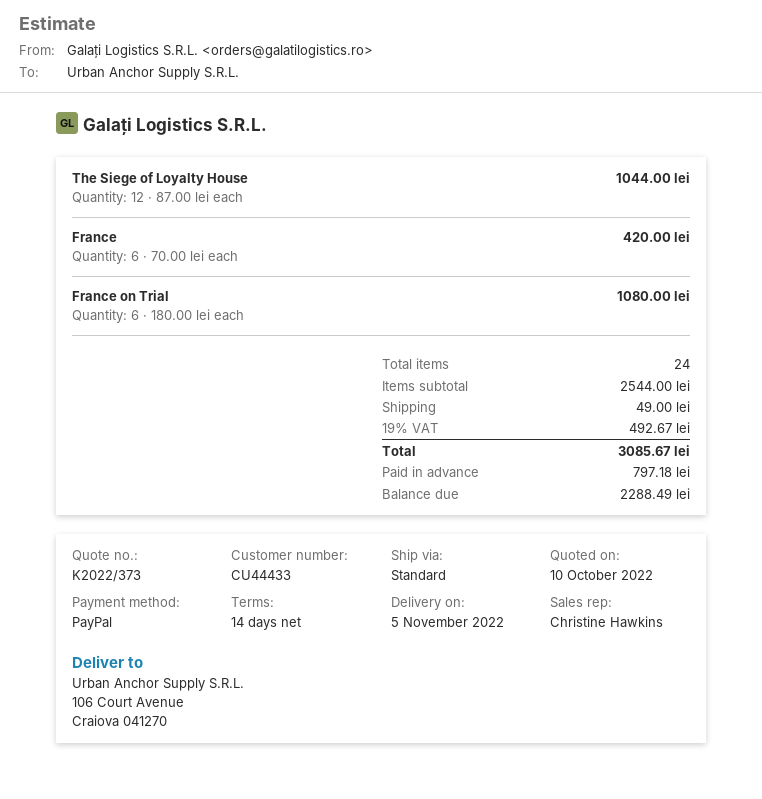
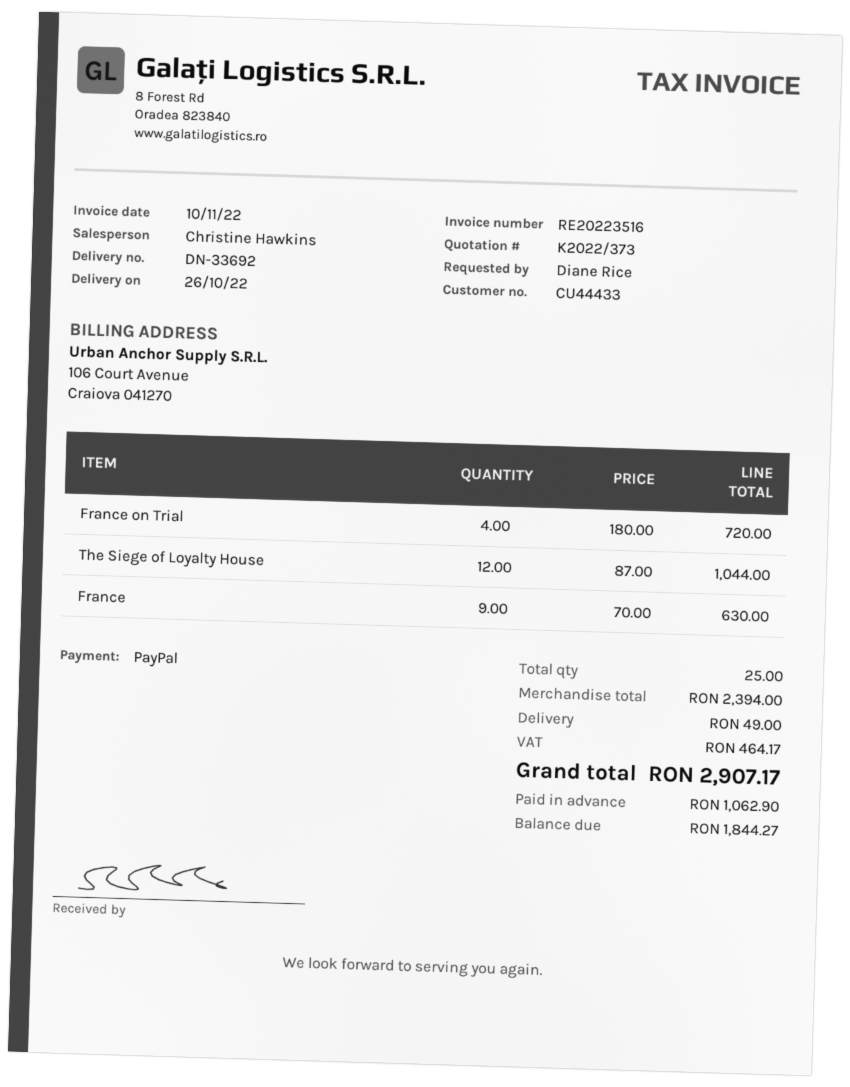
delivery date: 2022-11-05 -> 2022-10-26
France: 6 x 70.00 = 420.00 -> 9 x 70.00 = 630.00
France on Trial: 6 x 180.00 = 1080.00 -> 4 x 180.00 = 720.00
total quantity: 24 -> 25
subtotal: 2544.00 -> 2394.00
tax: 492.67 -> 464.17
total: 3085.67 -> 2907.17
deposit: 797.18 -> 1062.90
balance: 2288.49 -> 1844.27

